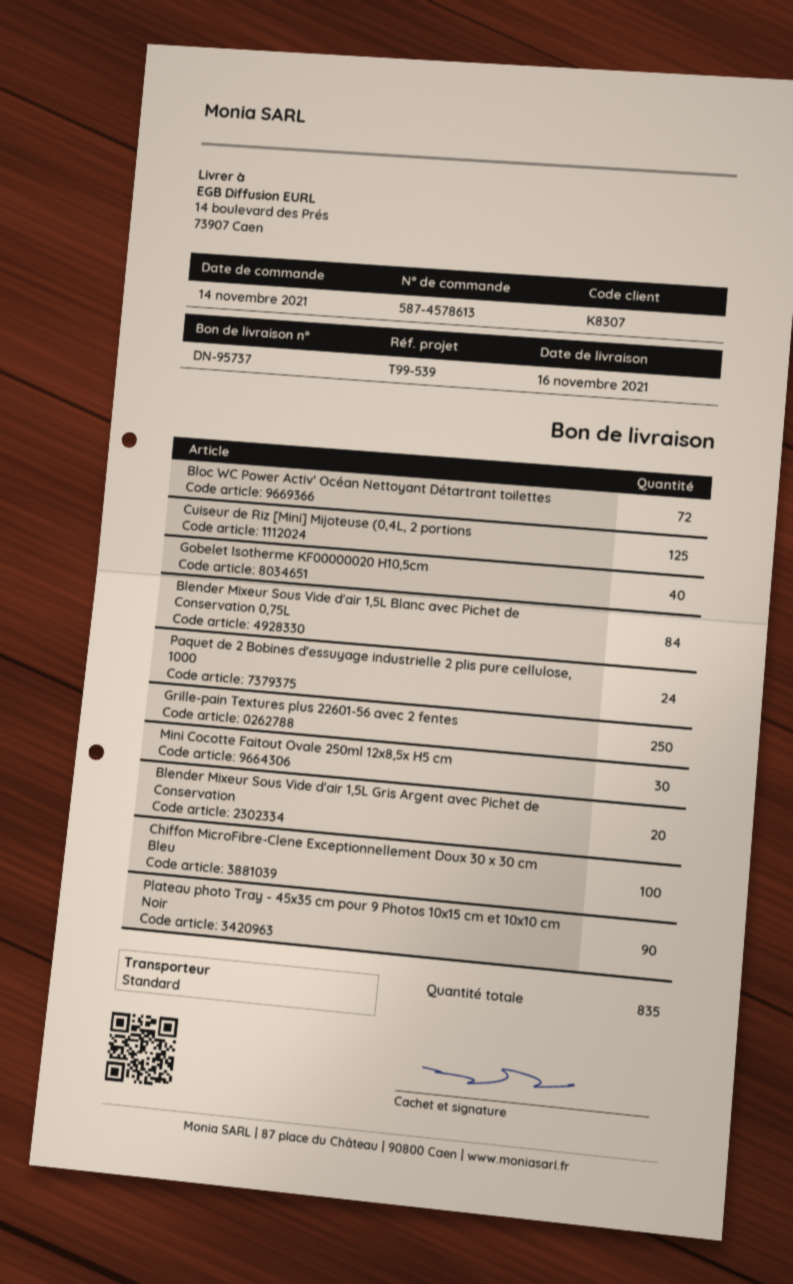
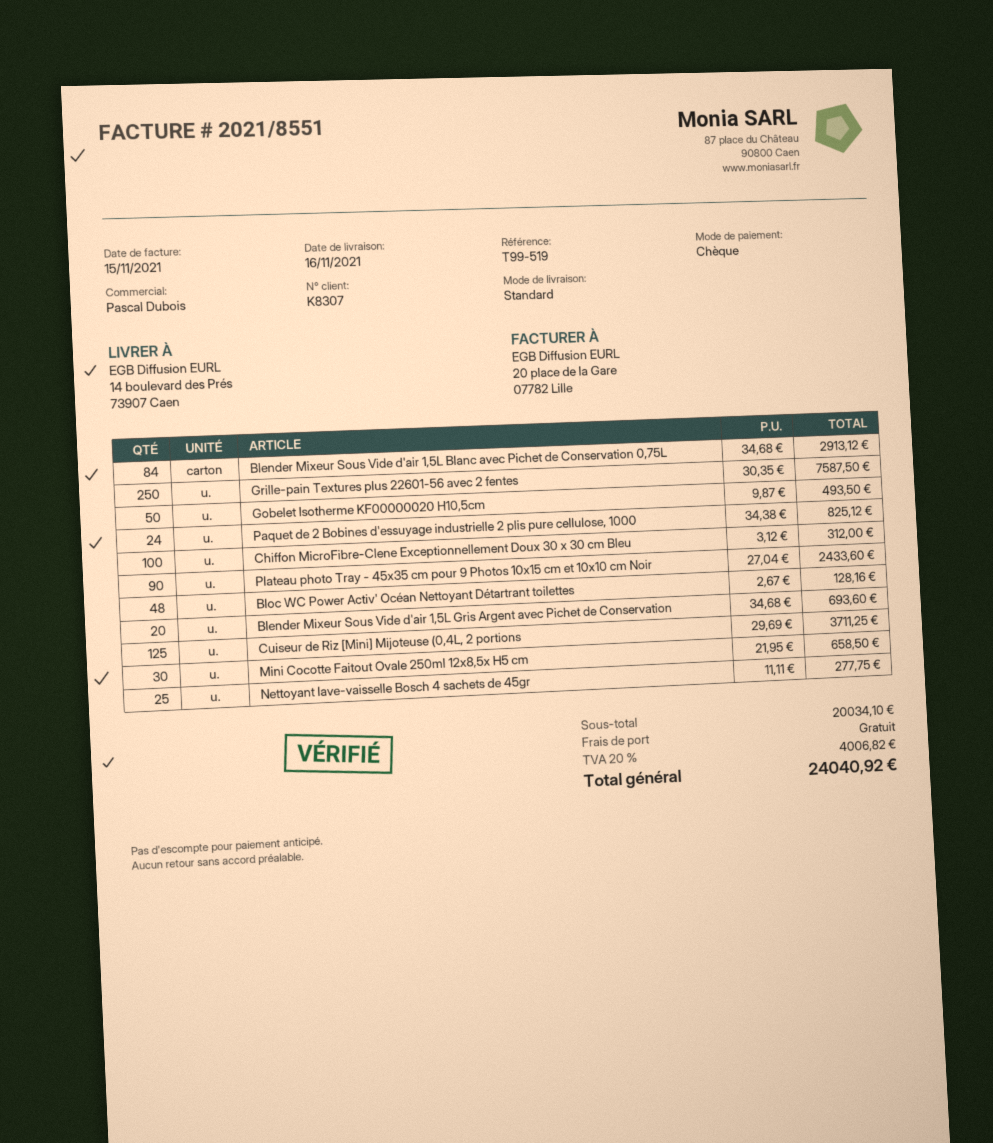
reference: T99-539 -> T99-519
Bloc WC Power Activ' Océan Nettoyant Détartrant toilettes: 72 -> 48
Gobelet Isotherme KF00000020 H10,5cm: 40 -> 50
Nettoyant lave-vaisselle Bosch 4 sachets de 45gr: none -> 25

